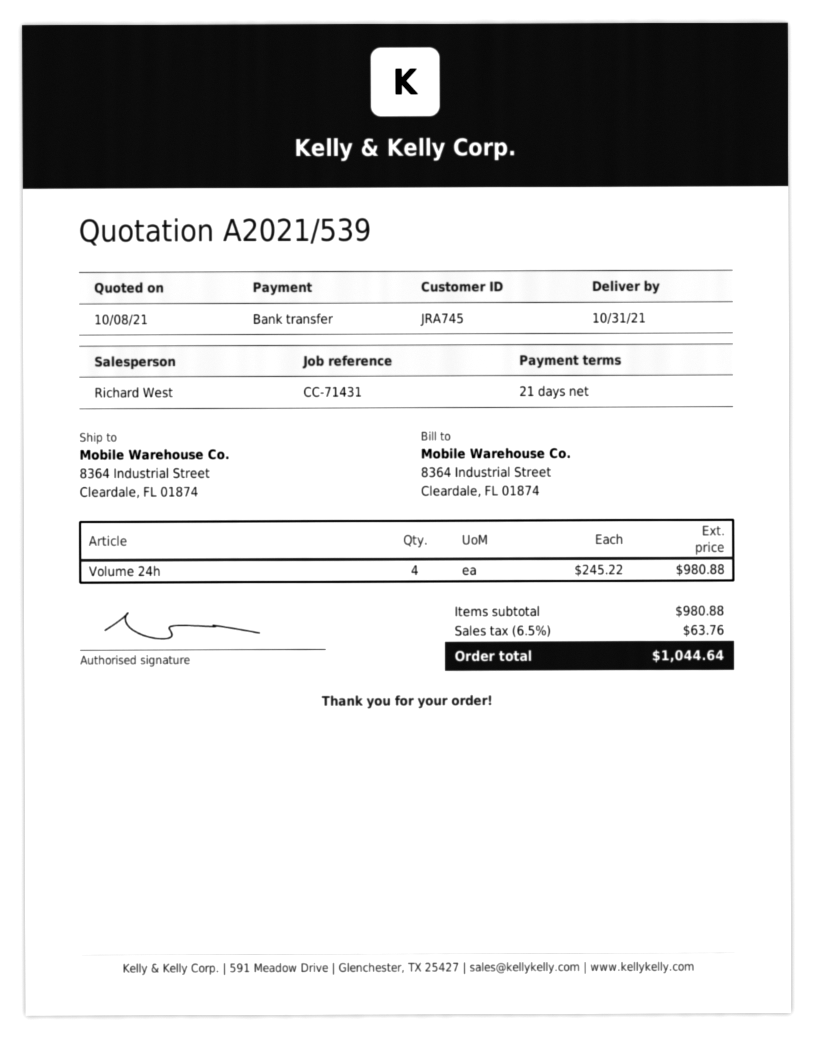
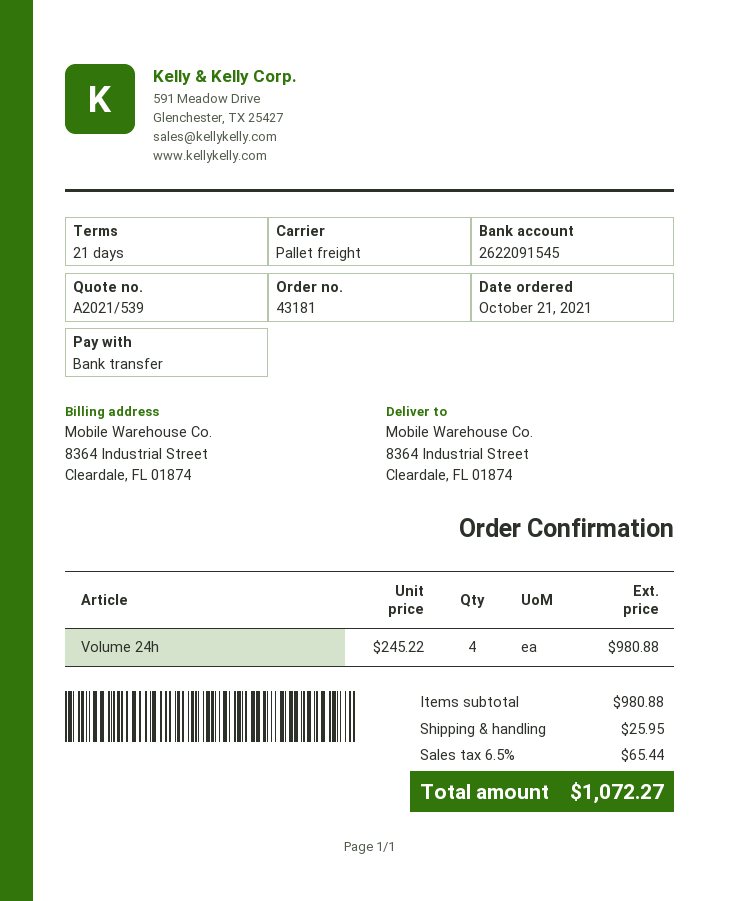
shipping: none -> 25.95
tax: 6.5% = 63.76 -> 6.5% = 65.44
total: 1044.64 -> 1072.27

